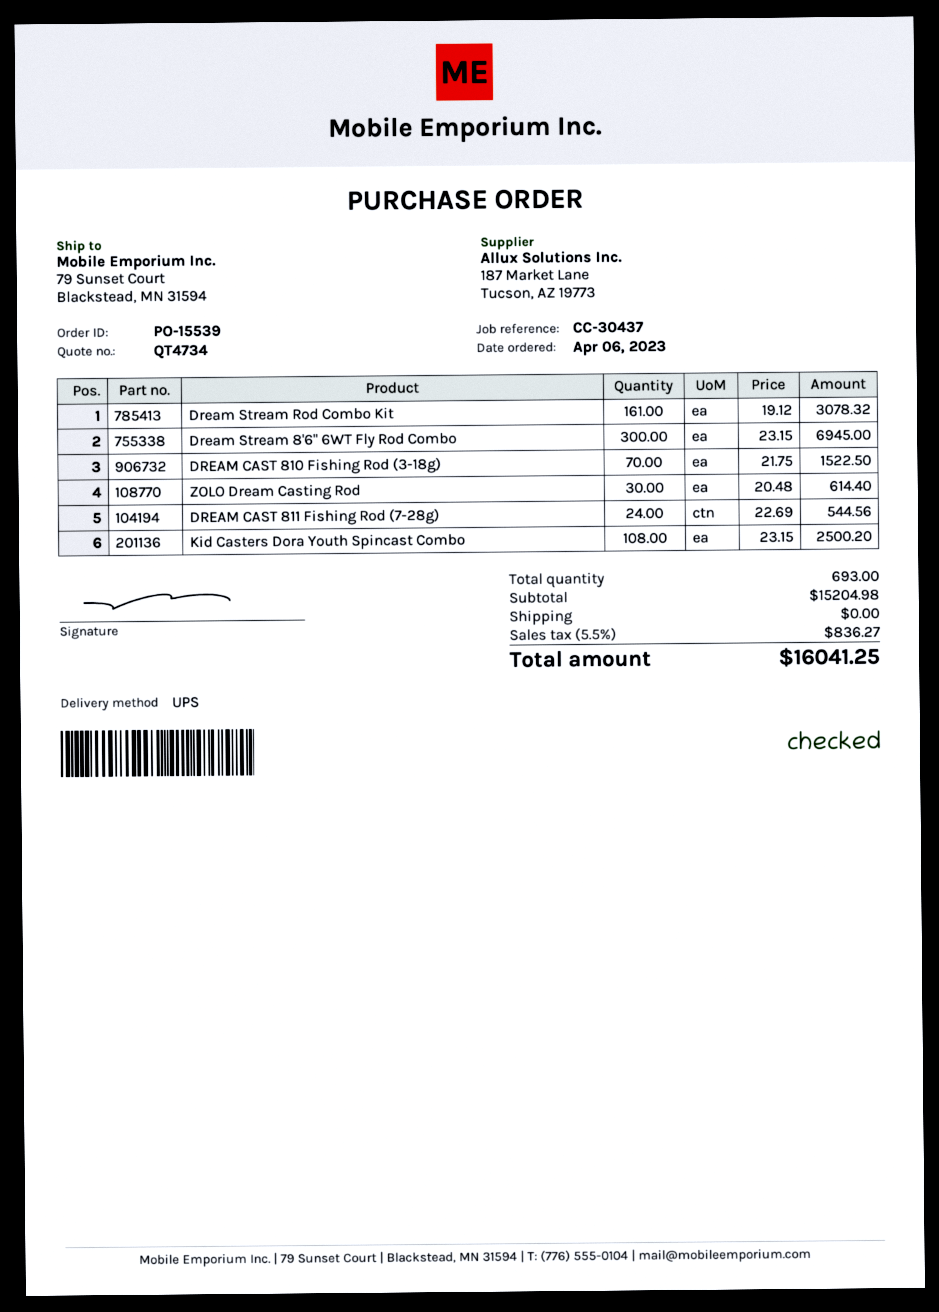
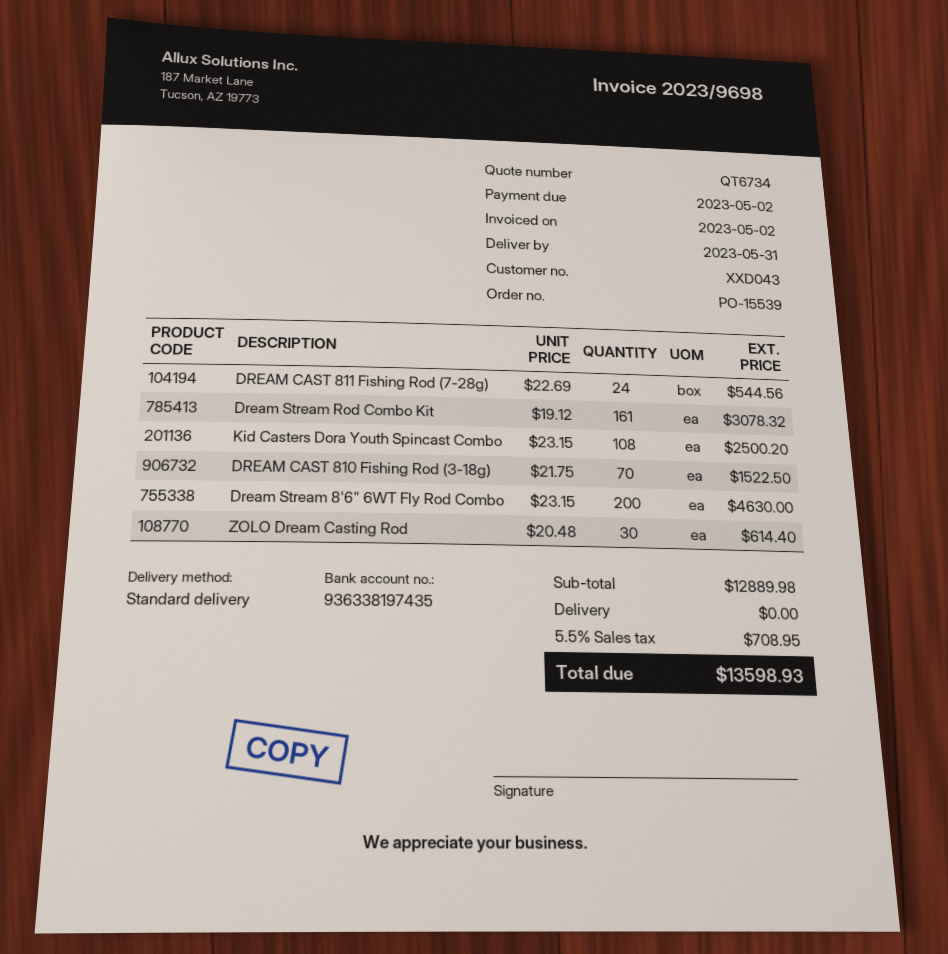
quote number: QT4734 -> QT6734
shipping method: UPS -> standard
Dream Stream 8'6" 6WT Fly Rod Combo: 300 x 23.15 = 6945.00 -> 200 x 23.15 = 4630.00
subtotal: 15204.98 -> 12889.98
tax: 5.5% = 836.27 -> 5.5% = 708.95
total: 16041.25 -> 13598.93

